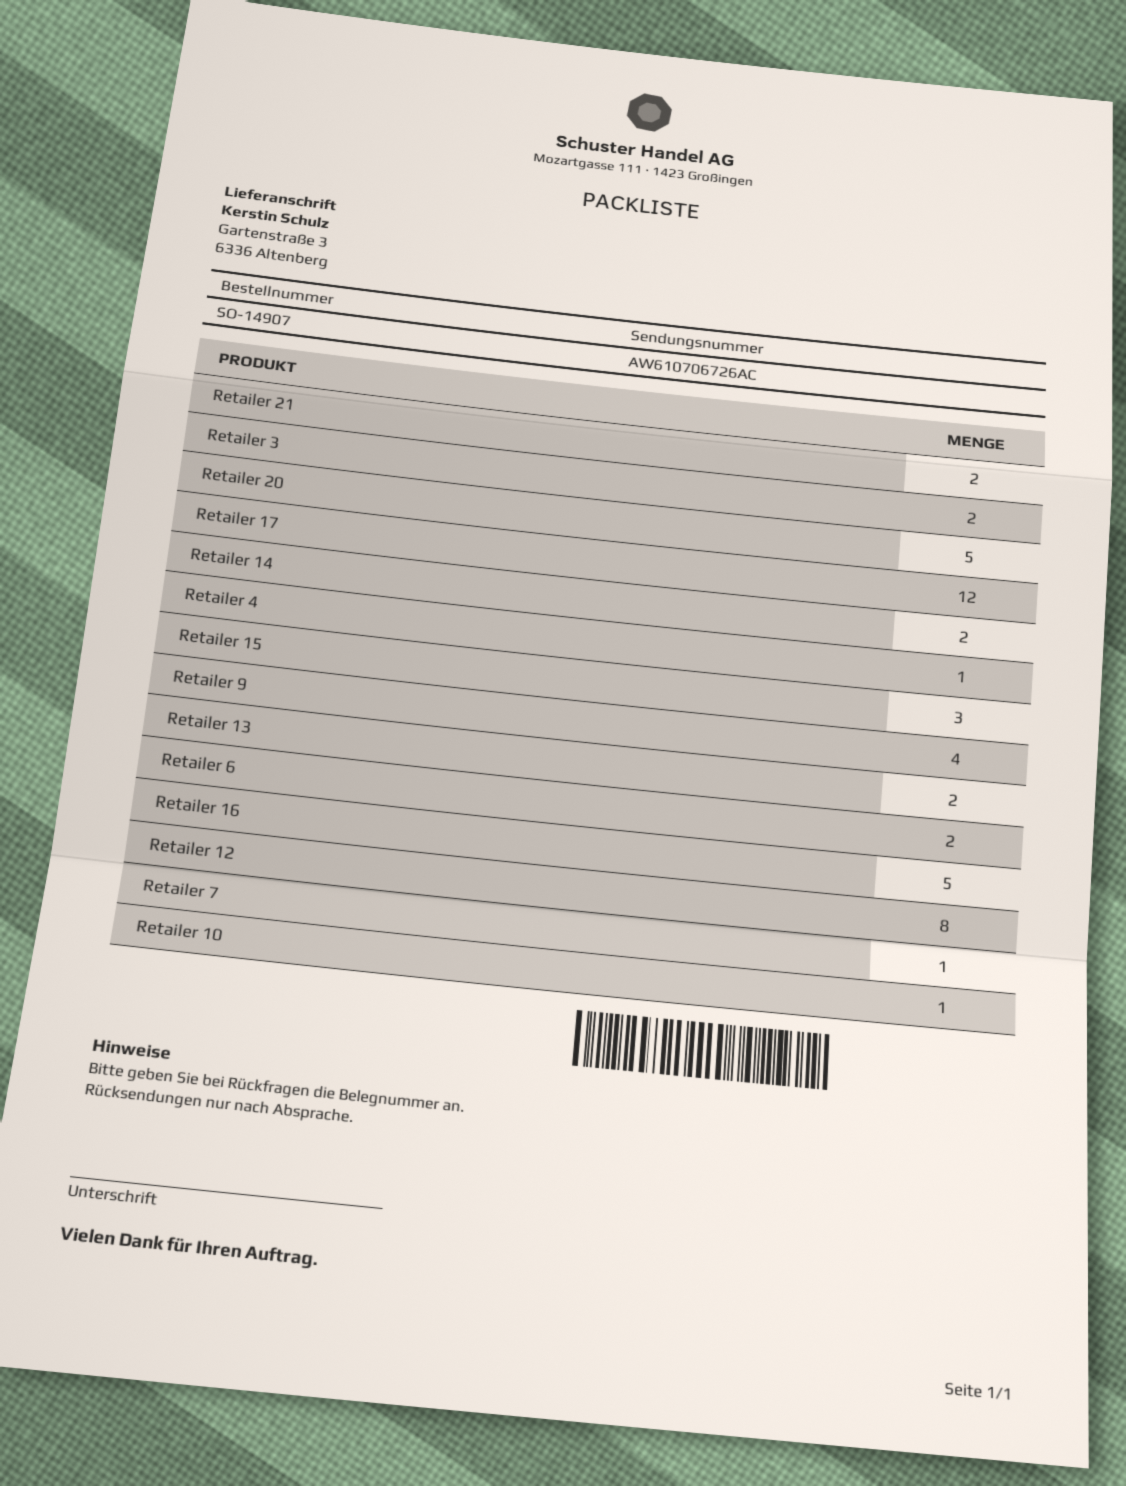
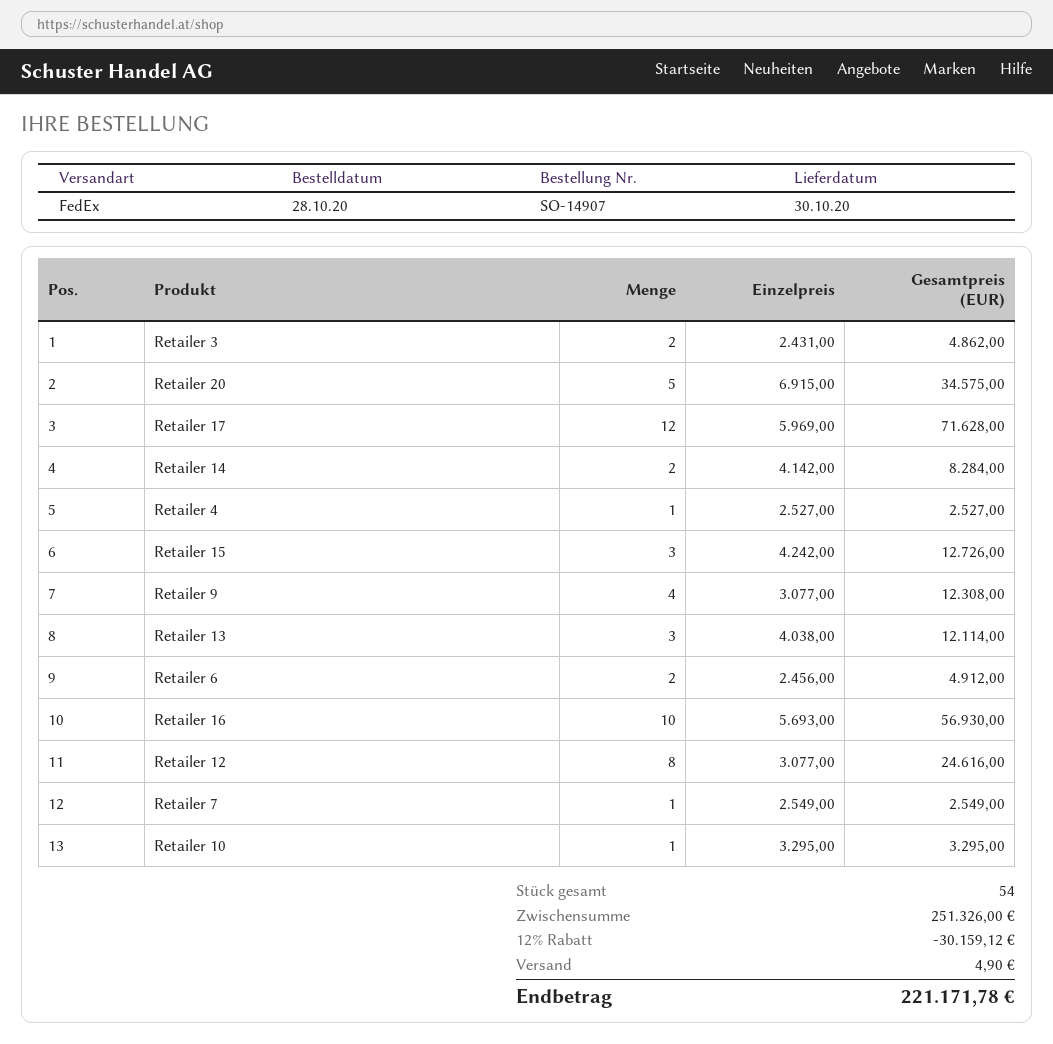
Retailer 21: 2 -> none
Retailer 13: 2 -> 3
Retailer 16: 5 -> 10

